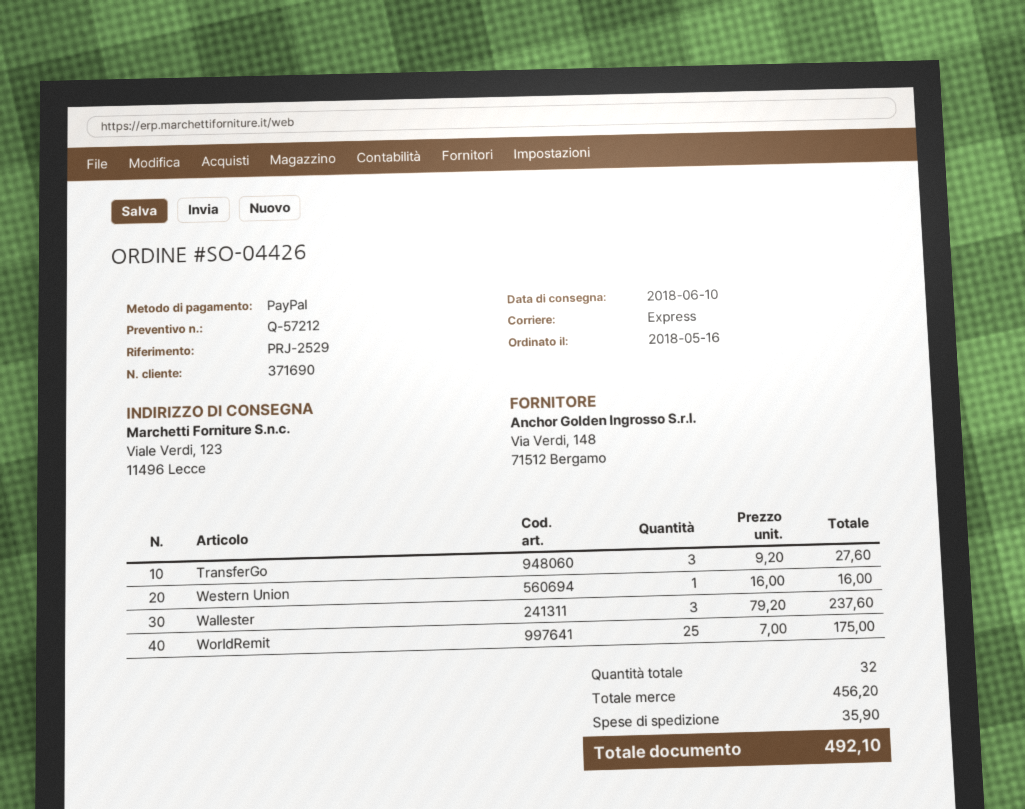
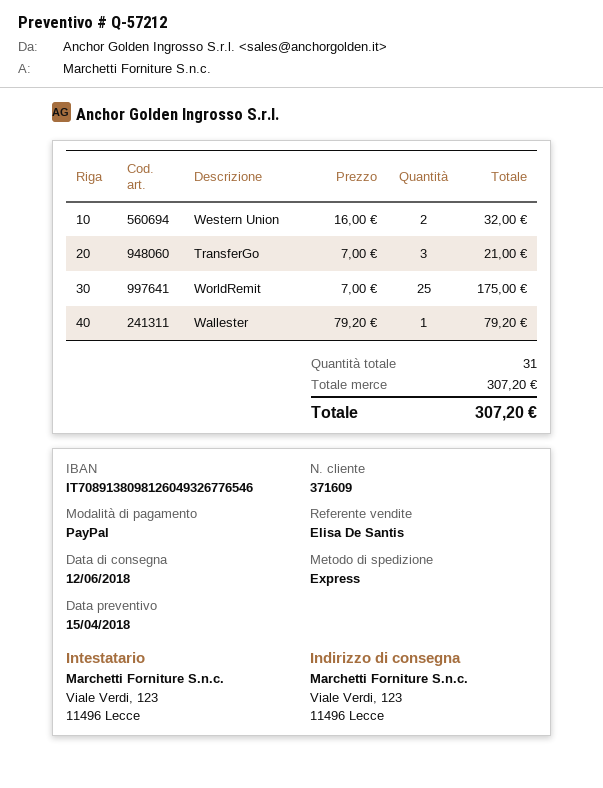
delivery date: 2018-06-10 -> 2018-06-12
customer number: 371690 -> 371609
TransferGo: 3 x 9.20 = 27.60 -> 3 x 7.00 = 21.00
Western Union: 1 x 16.00 = 16.00 -> 2 x 16.00 = 32.00
Wallester: 3 x 79.20 = 237.60 -> 1 x 79.20 = 79.20
total quantity: 32 -> 31
subtotal: 456.20 -> 307.20
shipping: 35.90 -> none
total: 492.10 -> 307.20

